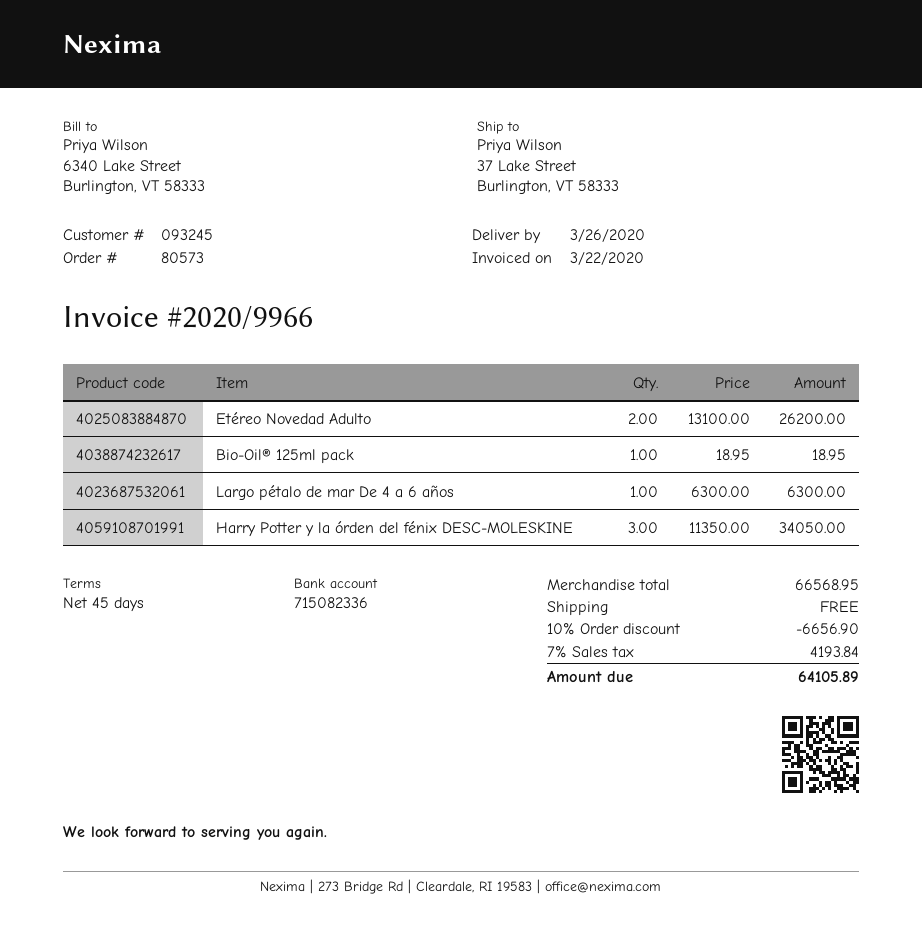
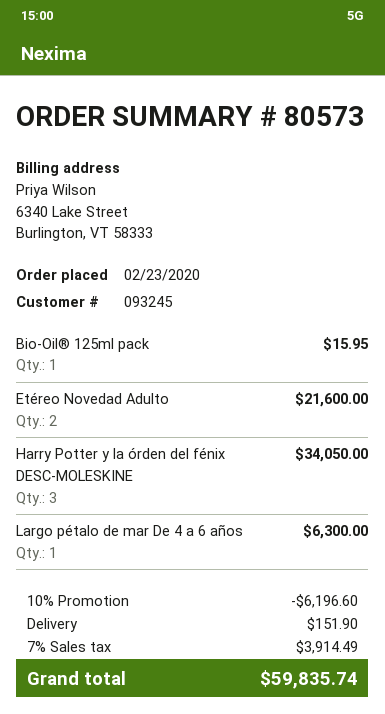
Etéreo Novedad Adulto: 2 for 26200.00 -> 2 for 21600.00
Bio-Oil® 125ml pack: 1 for 18.95 -> 1 for 15.95
discount: 10% = 6656.90 -> 10% = 6196.60
shipping: 0.00 -> 151.90
tax: 7% = 4193.84 -> 7% = 3914.49
total: 64105.89 -> 59835.74

